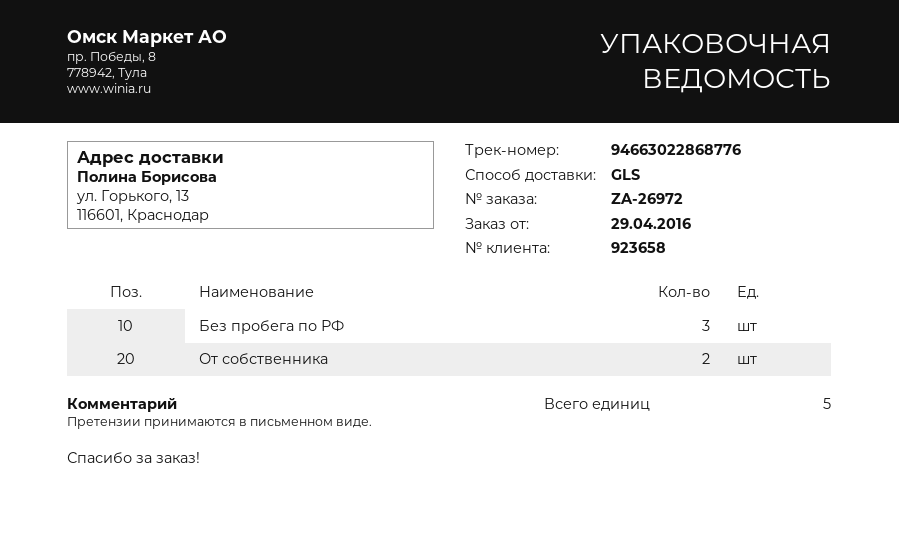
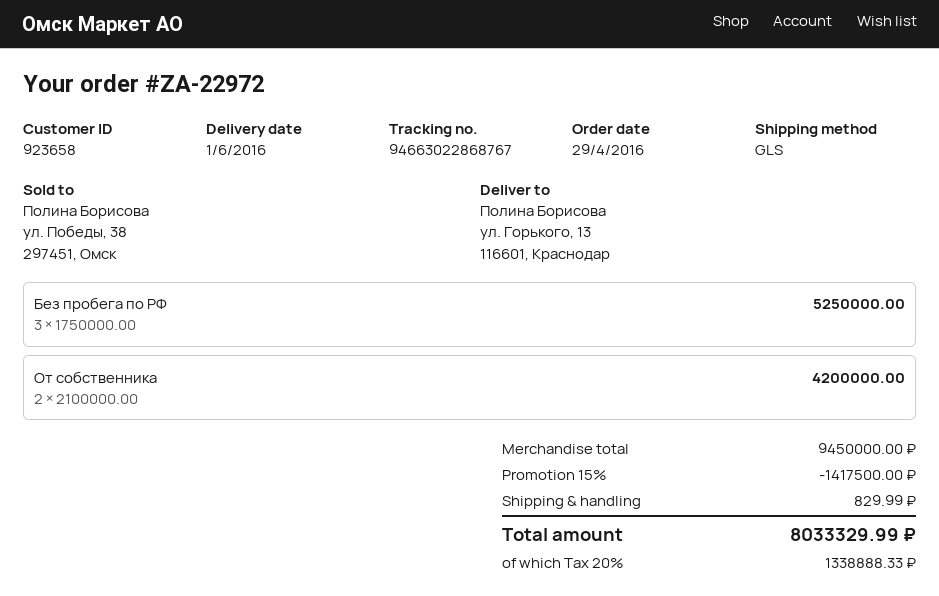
order number: ZA-26972 -> ZA-22972
tracking number: 94663022868776 -> 94663022868767

